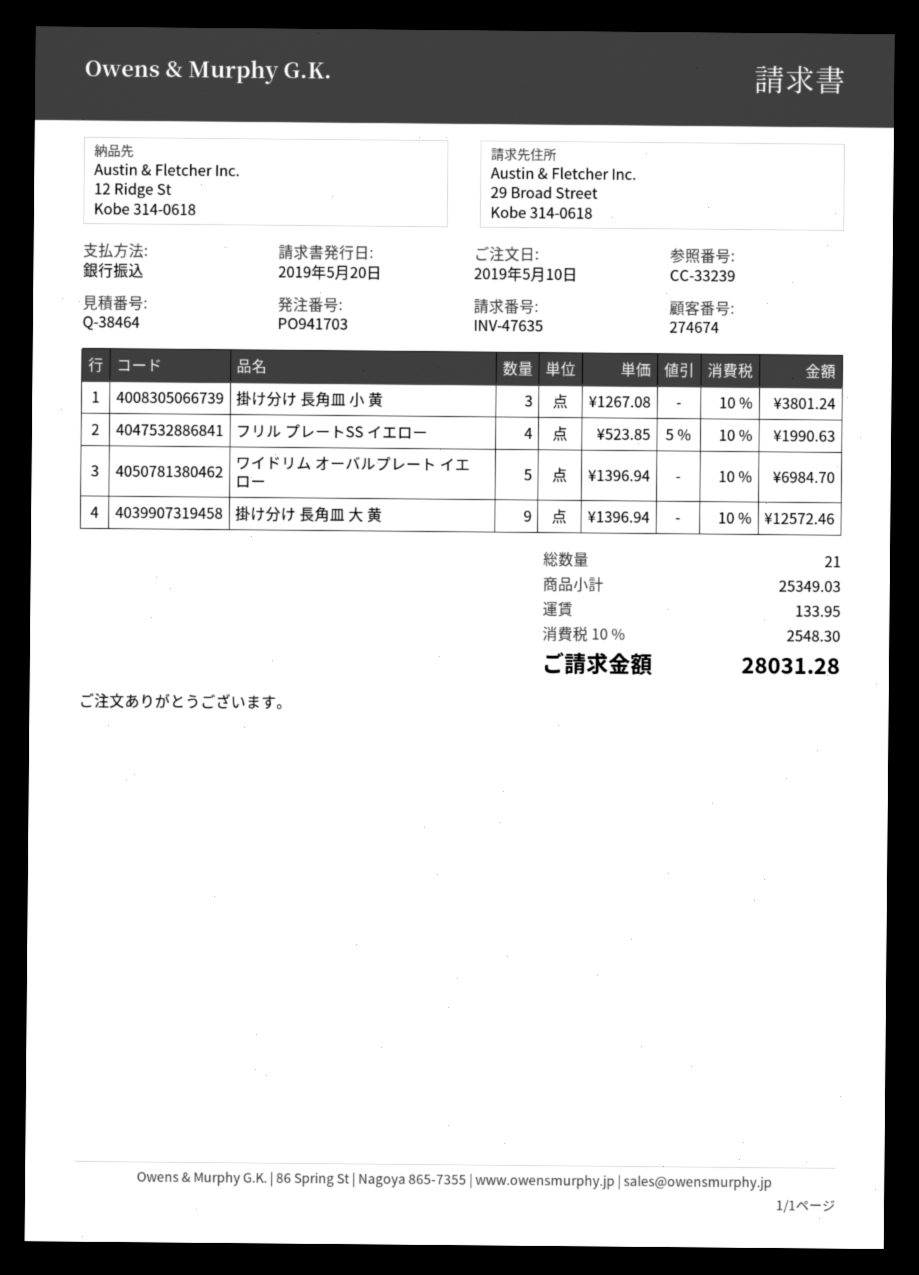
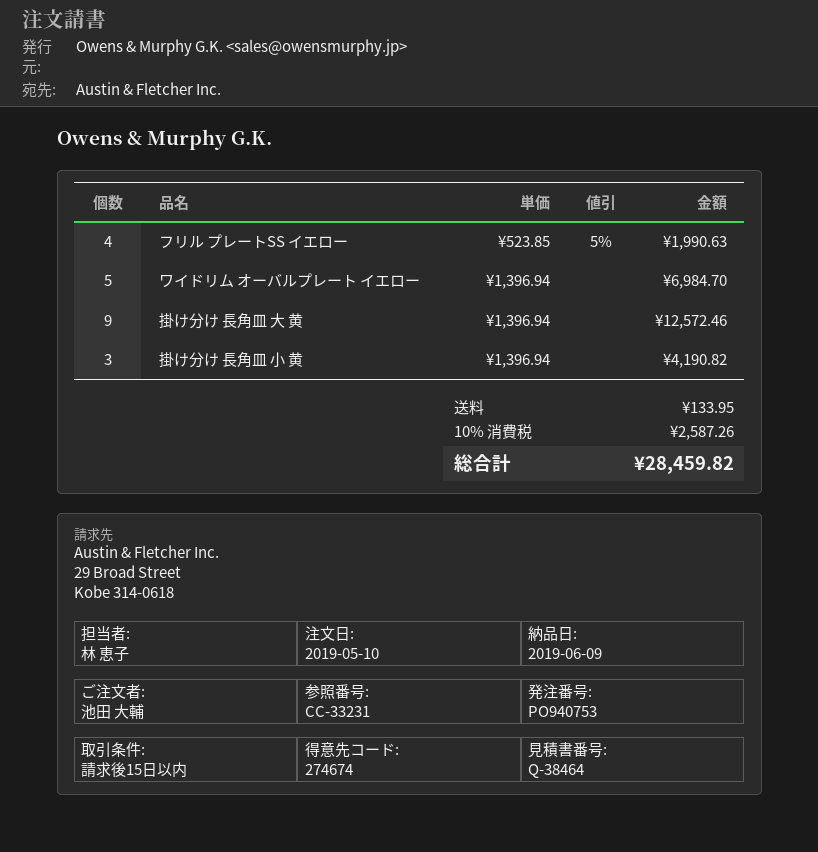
order number: PO941703 -> PO940753
reference: CC-33239 -> CC-33231
掛け分け 長角皿 小 黄: 3 x 1267.08 = 3801.24 -> 3 x 1396.94 = 4190.82
tax: 10% = 2548.30 -> 10% = 2587.26
total: 28031.28 -> 28459.82

